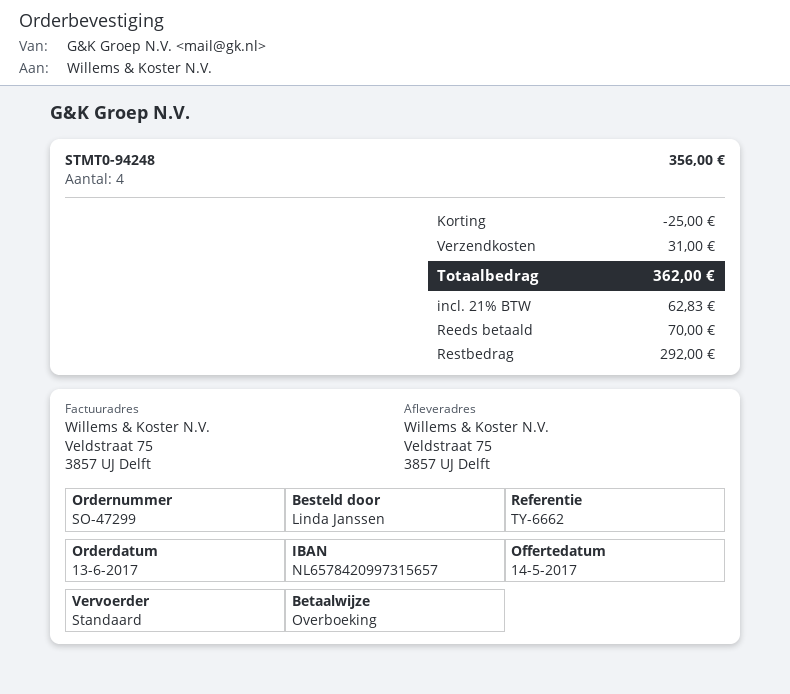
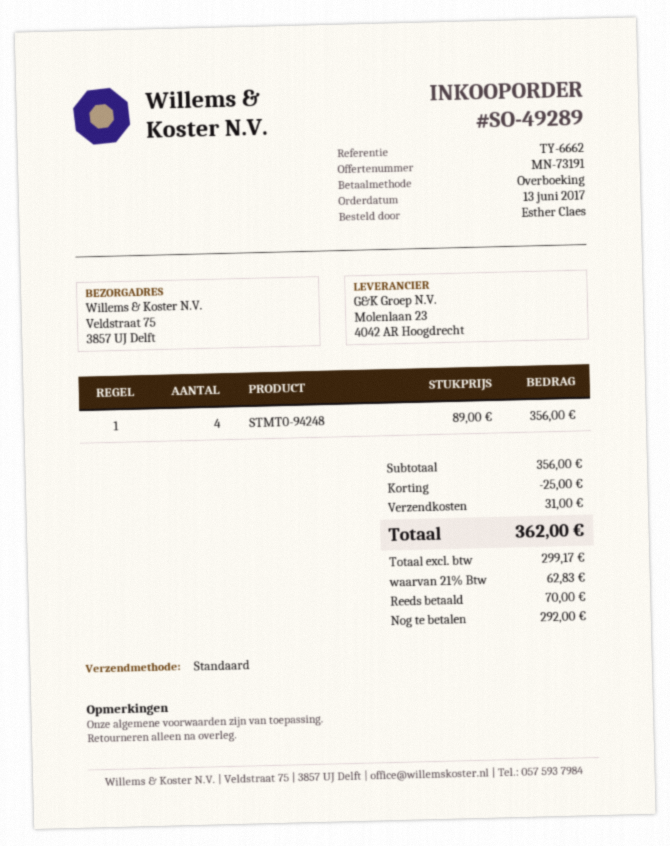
order number: SO-47299 -> SO-49289
ordered by: Linda Janssen -> Esther Claes

